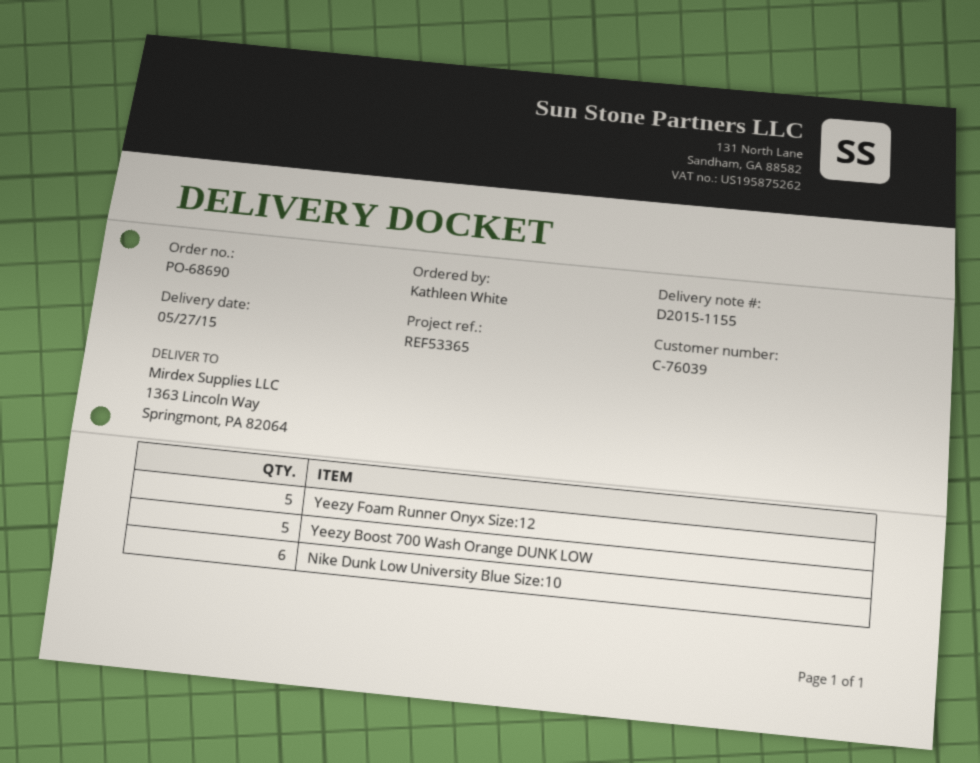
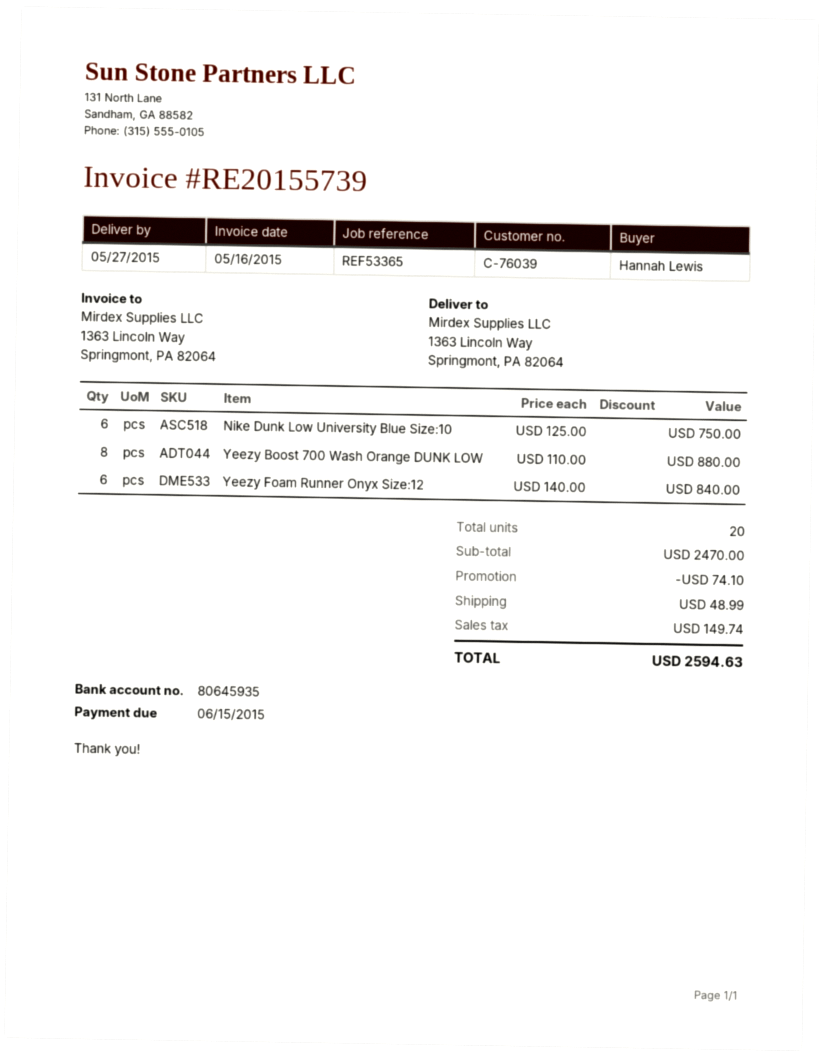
ordered by: Kathleen White -> Hannah Lewis
Yeezy Foam Runner Onyx Size:12: 5 -> 6
Yeezy Boost 700 Wash Orange DUNK LOW: 5 -> 8

